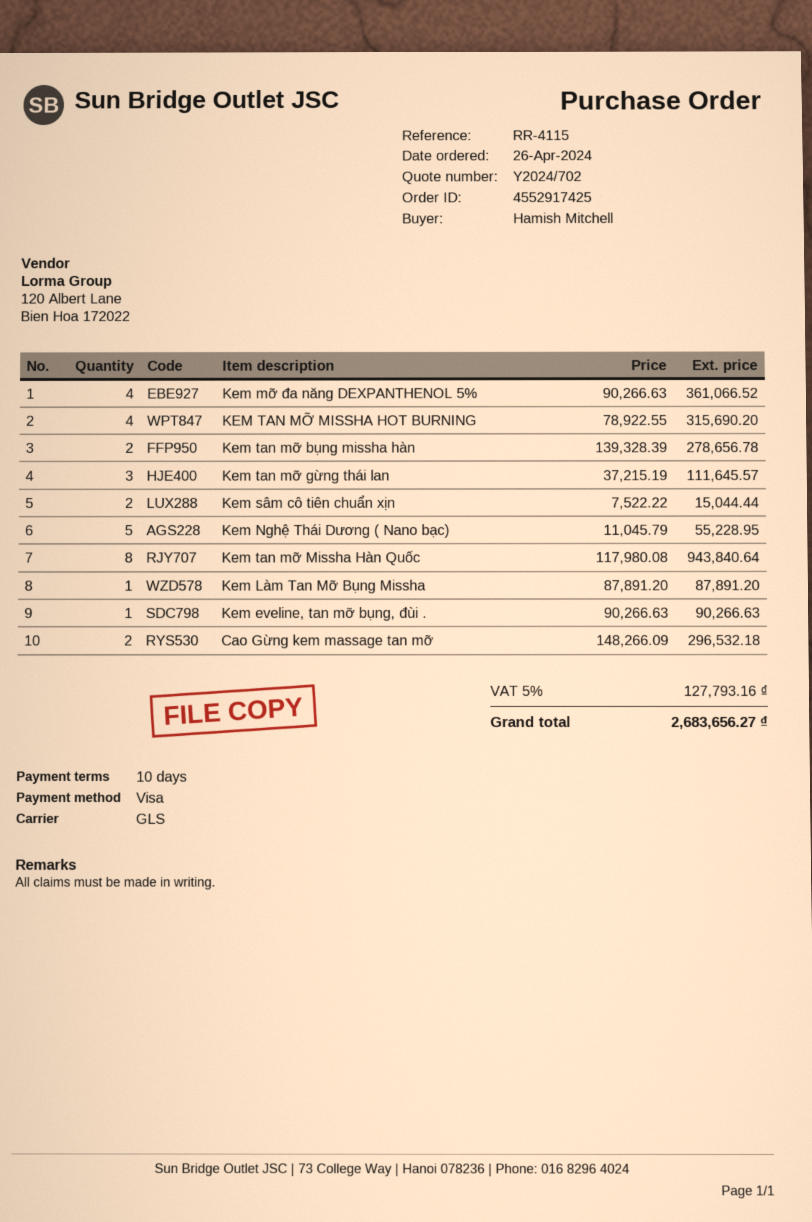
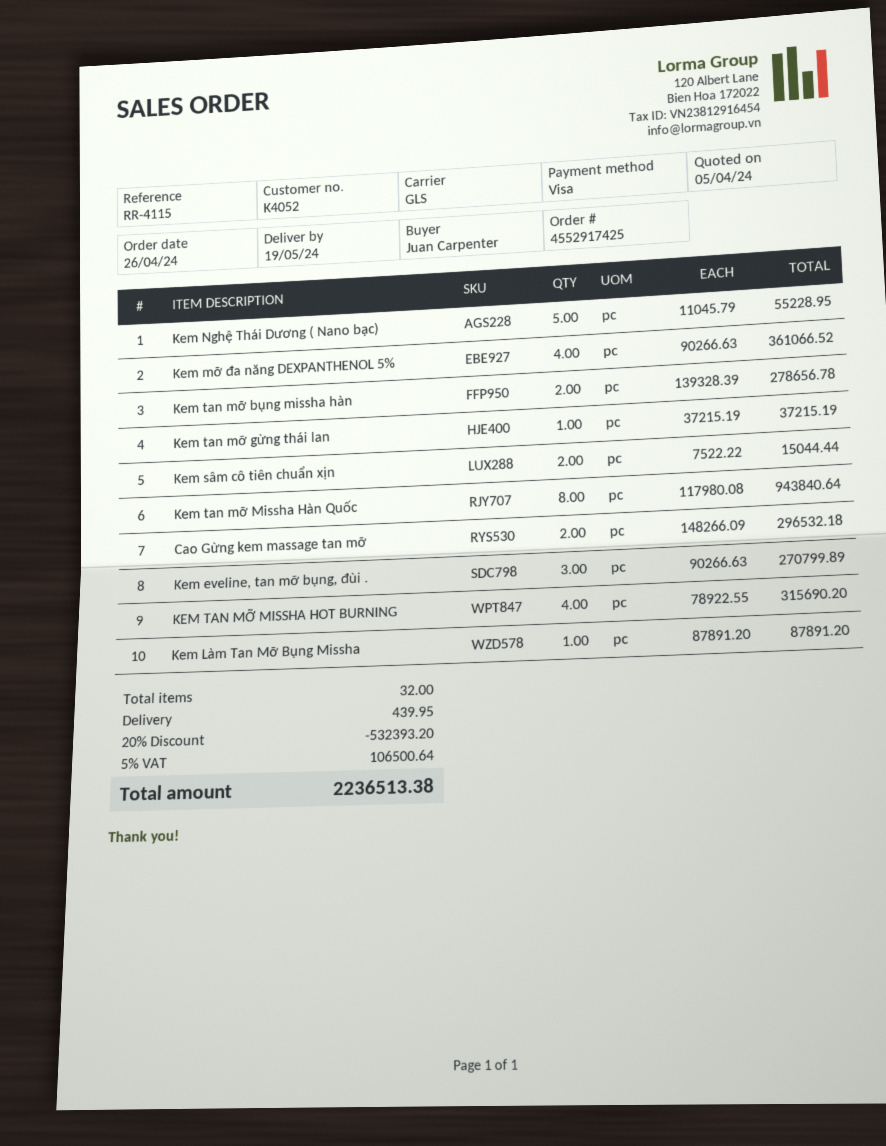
ordered by: Hamish Mitchell -> Juan Carpenter
Kem tan mỡ gừng thái lan: 3 x 37215.19 = 111645.57 -> 1 x 37215.19 = 37215.19
Kem eveline, tan mỡ bụng, đùi .: 1 x 90266.63 = 90266.63 -> 3 x 90266.63 = 270799.89
discount: none -> 20% = 532393.20
shipping: none -> 439.95
tax: 5% = 127793.16 -> 5% = 106500.64
total: 2683656.27 -> 2236513.38

